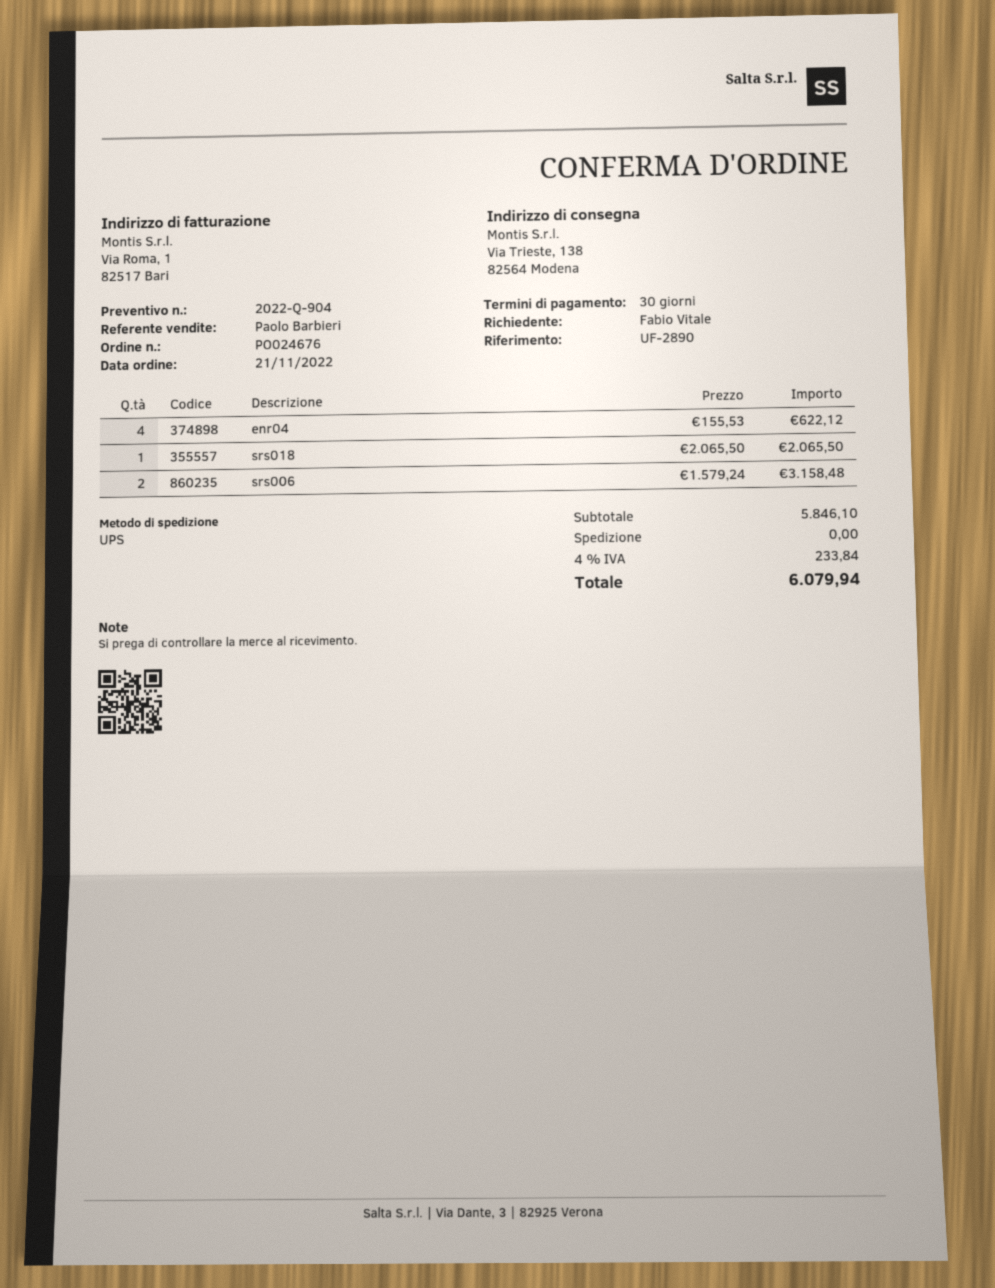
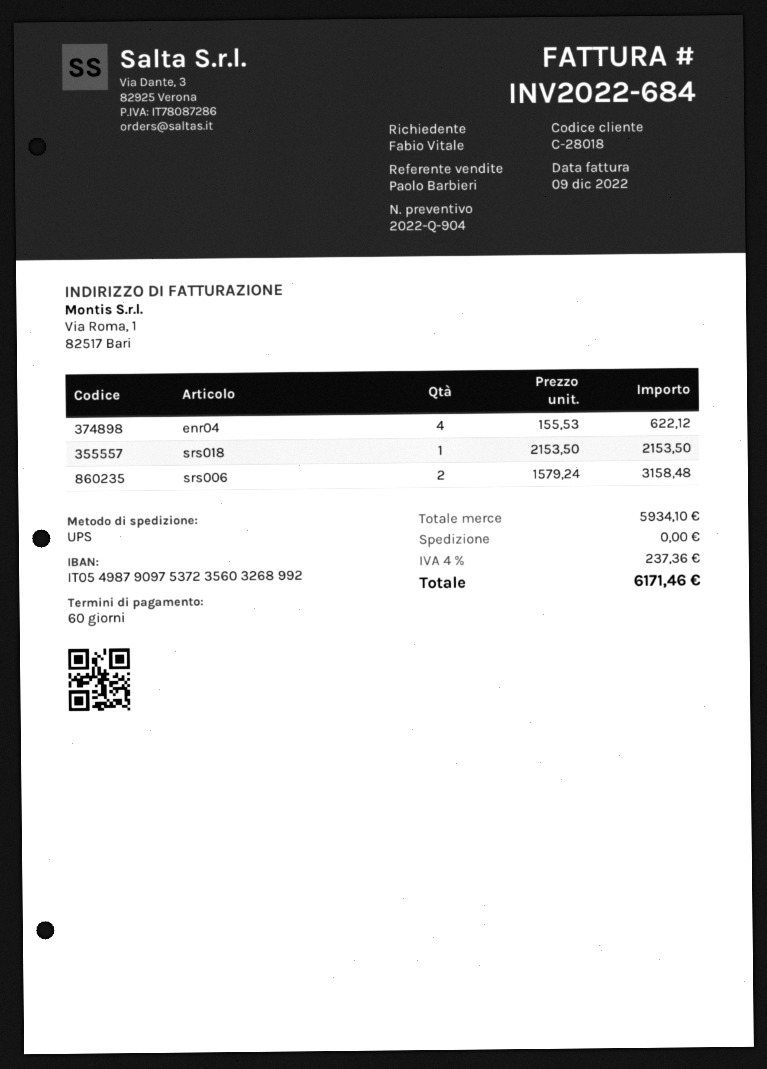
payment terms: 30 days -> 60 days
srs018: 1 x 2065.50 = 2065.50 -> 1 x 2153.50 = 2153.50
subtotal: 5846.10 -> 5934.10
tax: 4% = 233.84 -> 4% = 237.36
total: 6079.94 -> 6171.46

